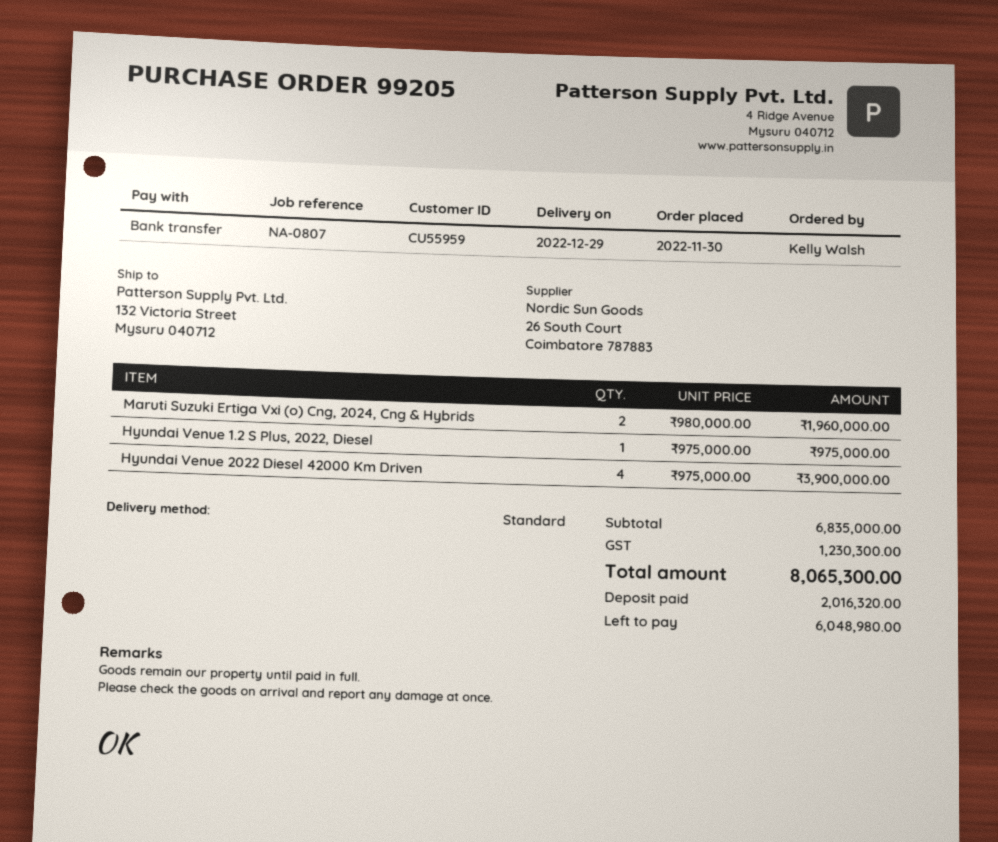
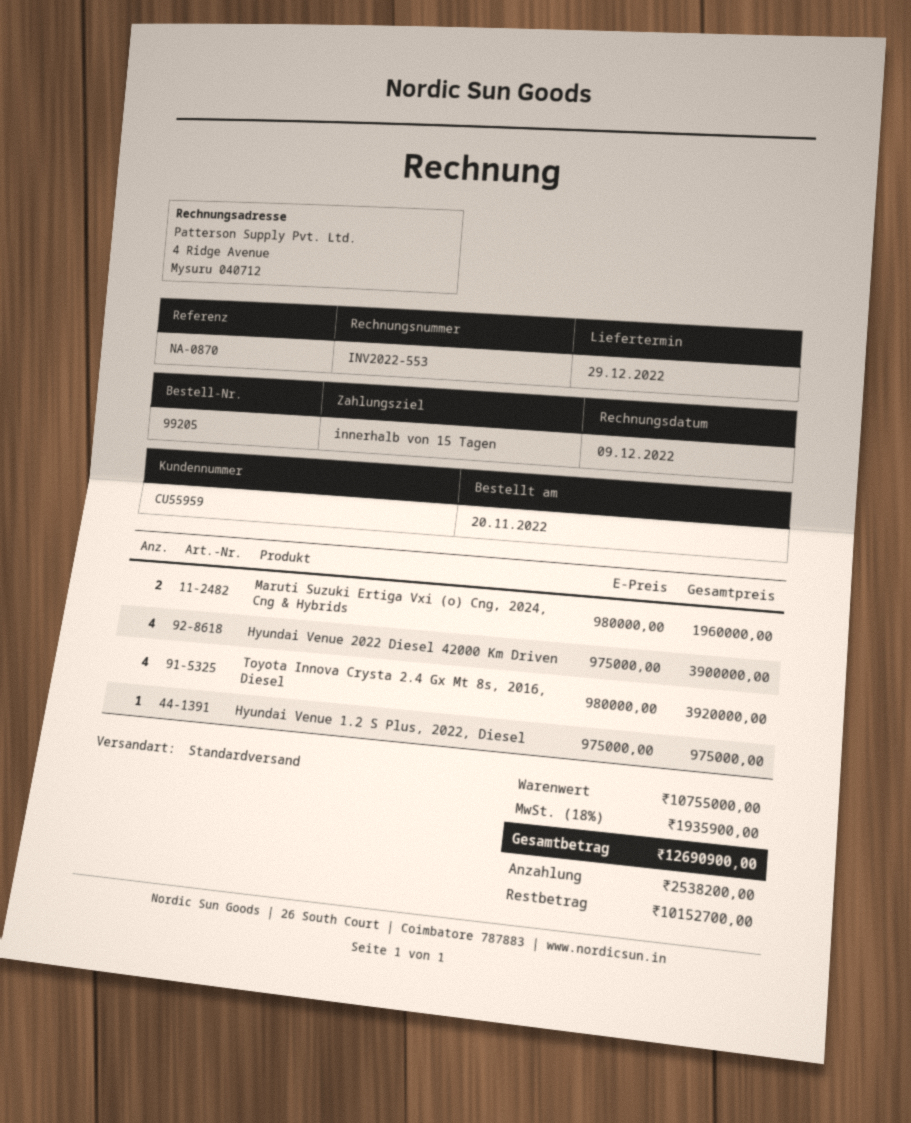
order date: 2022-11-30 -> 2022-11-20
reference: NA-0807 -> NA-0870
Toyota Innova Crysta 2.4 Gx Mt 8s, 2016, Diesel: none -> 4 x 980000.00 = 3920000.00
subtotal: 6835000.00 -> 10755000.00
tax: 1230300.00 -> 1935900.00
total: 8065300.00 -> 12690900.00
deposit: 2016320.00 -> 2538200.00
balance: 6048980.00 -> 10152700.00

